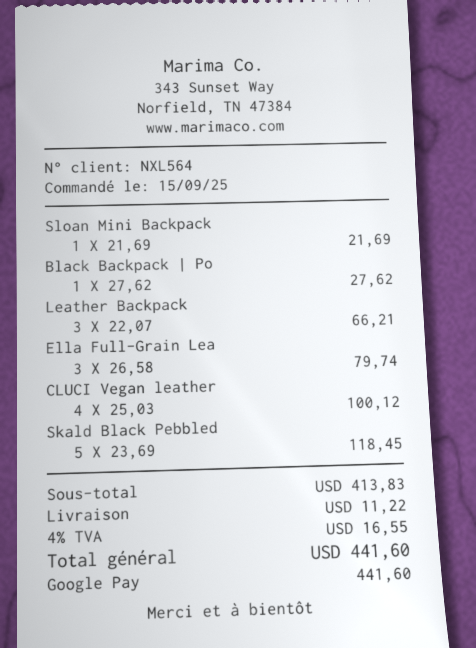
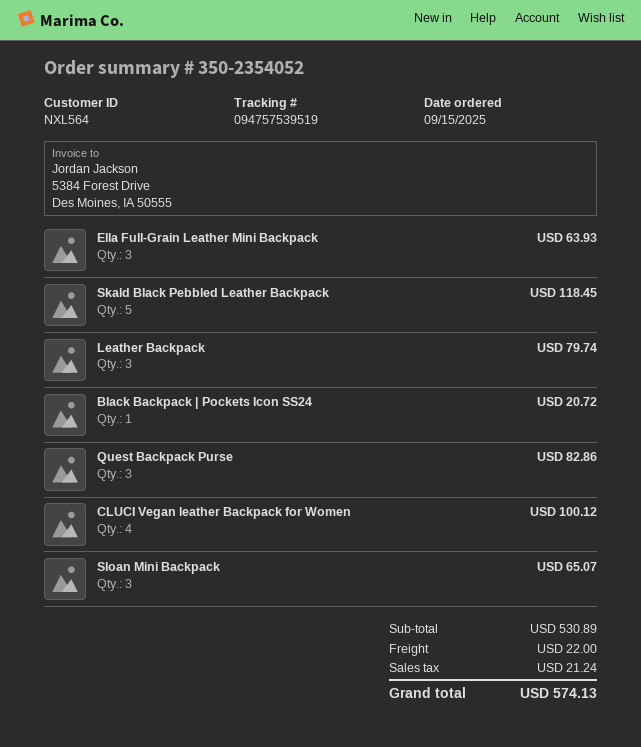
Sloan Mini Backpack: 1 for 21.69 -> 3 for 65.07
Black Backpack | Po: 1 for 27.62 -> 1 for 20.72
Leather Backpack: 3 for 66.21 -> 3 for 79.74
Ella Full-Grain Lea: 3 for 79.74 -> 3 for 63.93
Quest Backpack Purse: none -> 3 for 82.86
subtotal: 413.83 -> 530.89
shipping: 11.22 -> 22.00
tax: 16.55 -> 21.24
total: 441.60 -> 574.13

